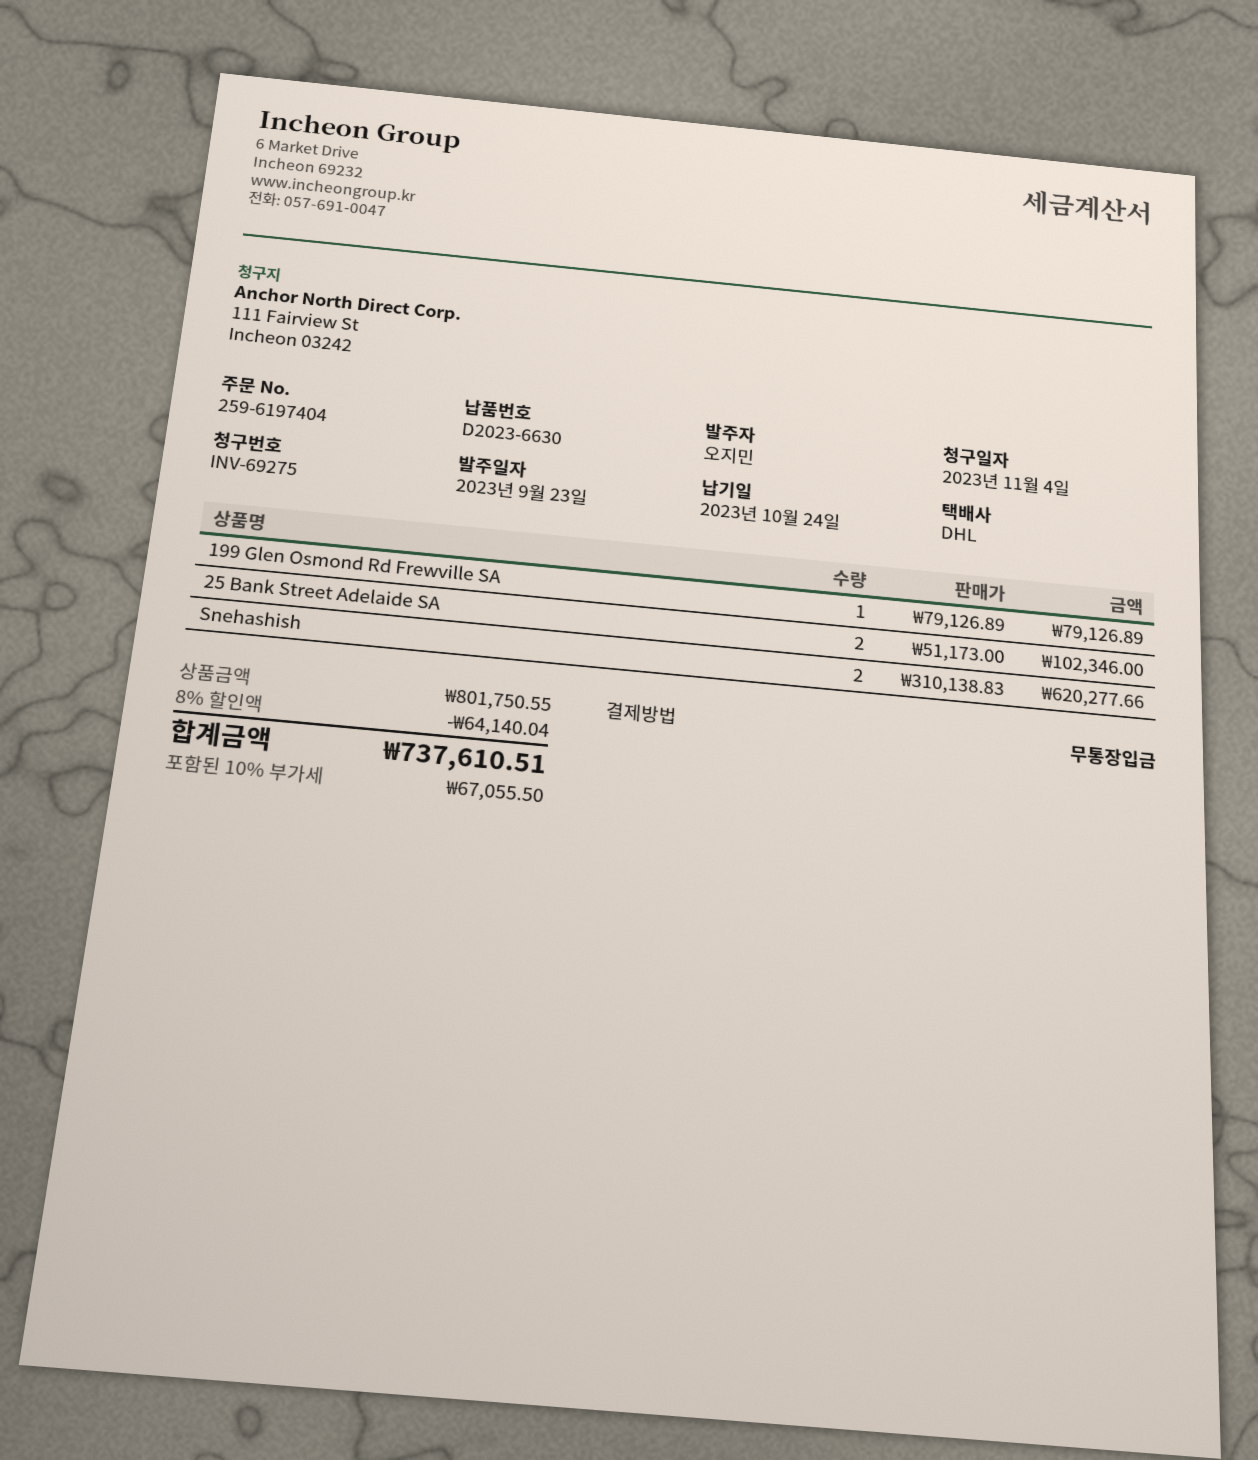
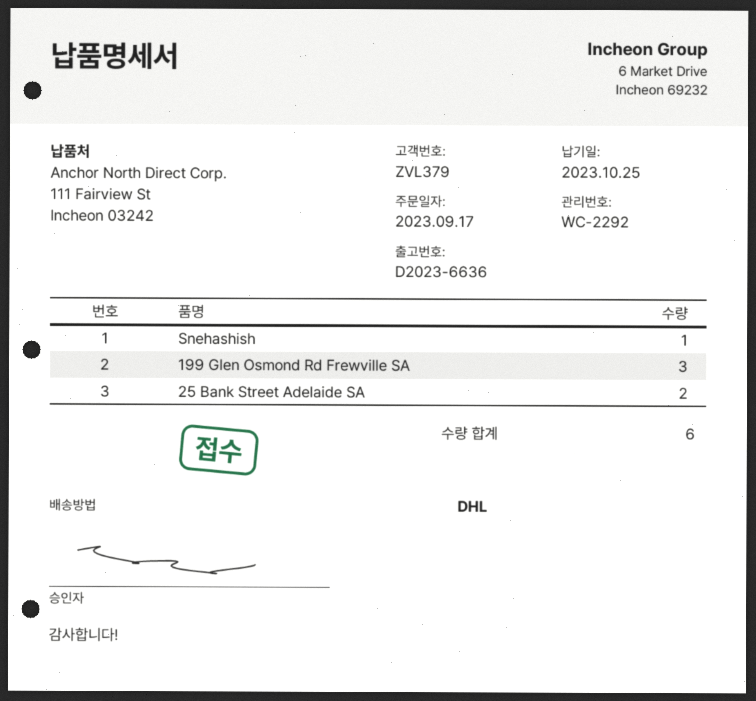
order date: 2023-09-23 -> 2023-09-17
delivery note number: D2023-6630 -> D2023-6636
delivery date: 2023-10-24 -> 2023-10-25
199 Glen Osmond Rd Frewville SA: 1 -> 3
Snehashish: 2 -> 1

